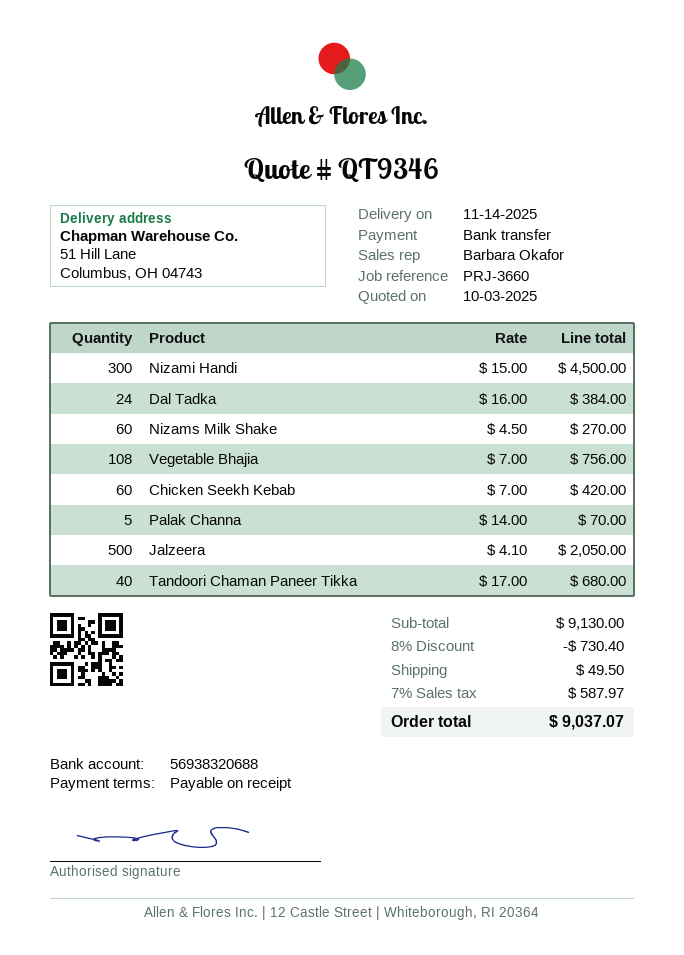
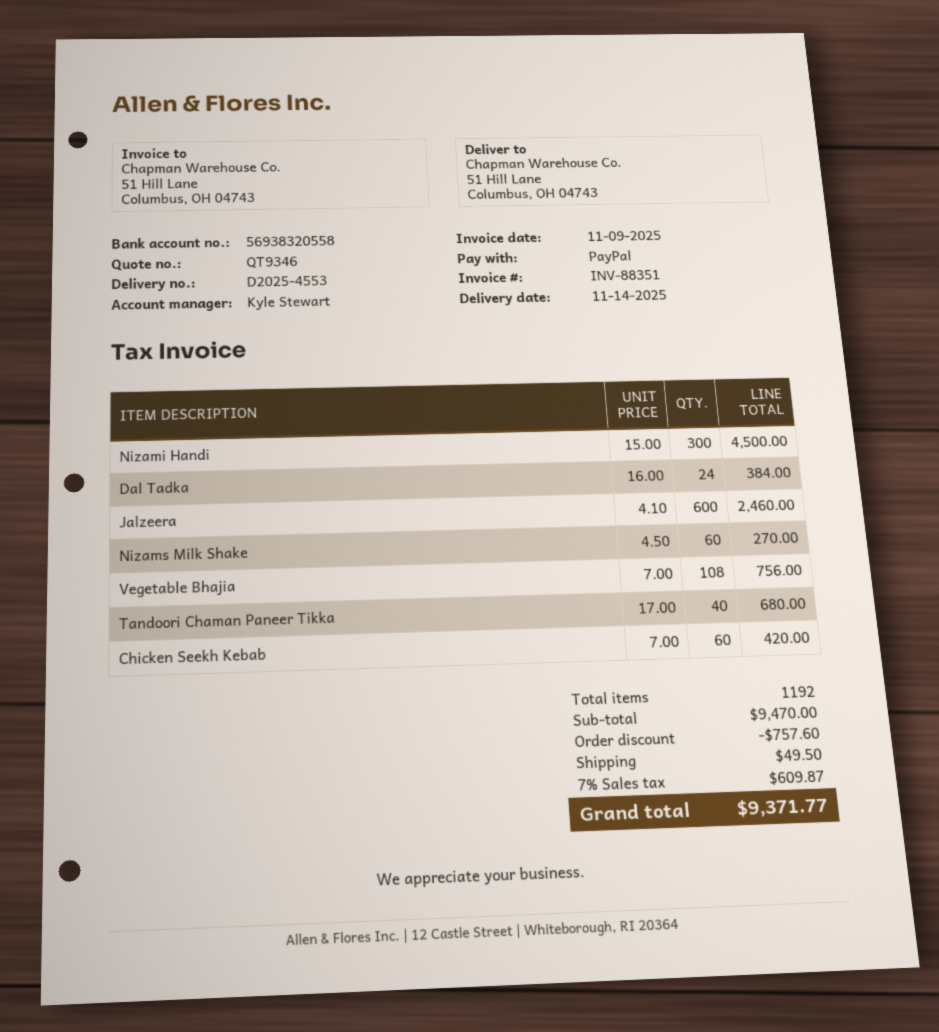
sales rep: Barbara Okafor -> Kyle Stewart
payment method: bank transfer -> PayPal
bank account: 56938320688 -> 56938320558
Palak Channa: 5 x 14.00 = 70.00 -> none
Jalzeera: 500 x 4.10 = 2050.00 -> 600 x 4.10 = 2460.00
subtotal: 9130.00 -> 9470.00
discount: 730.40 -> 757.60
tax: 7% = 587.97 -> 7% = 609.87
total: 9037.07 -> 9371.77

